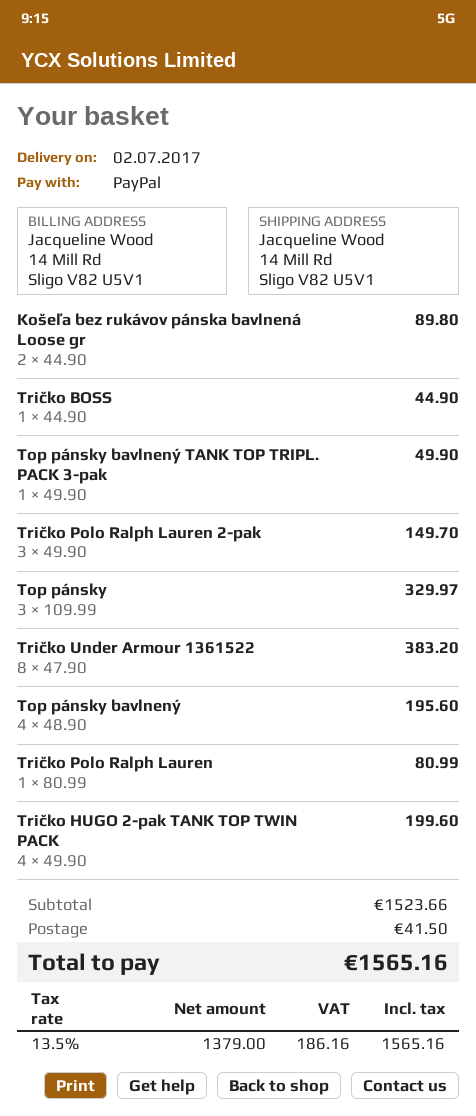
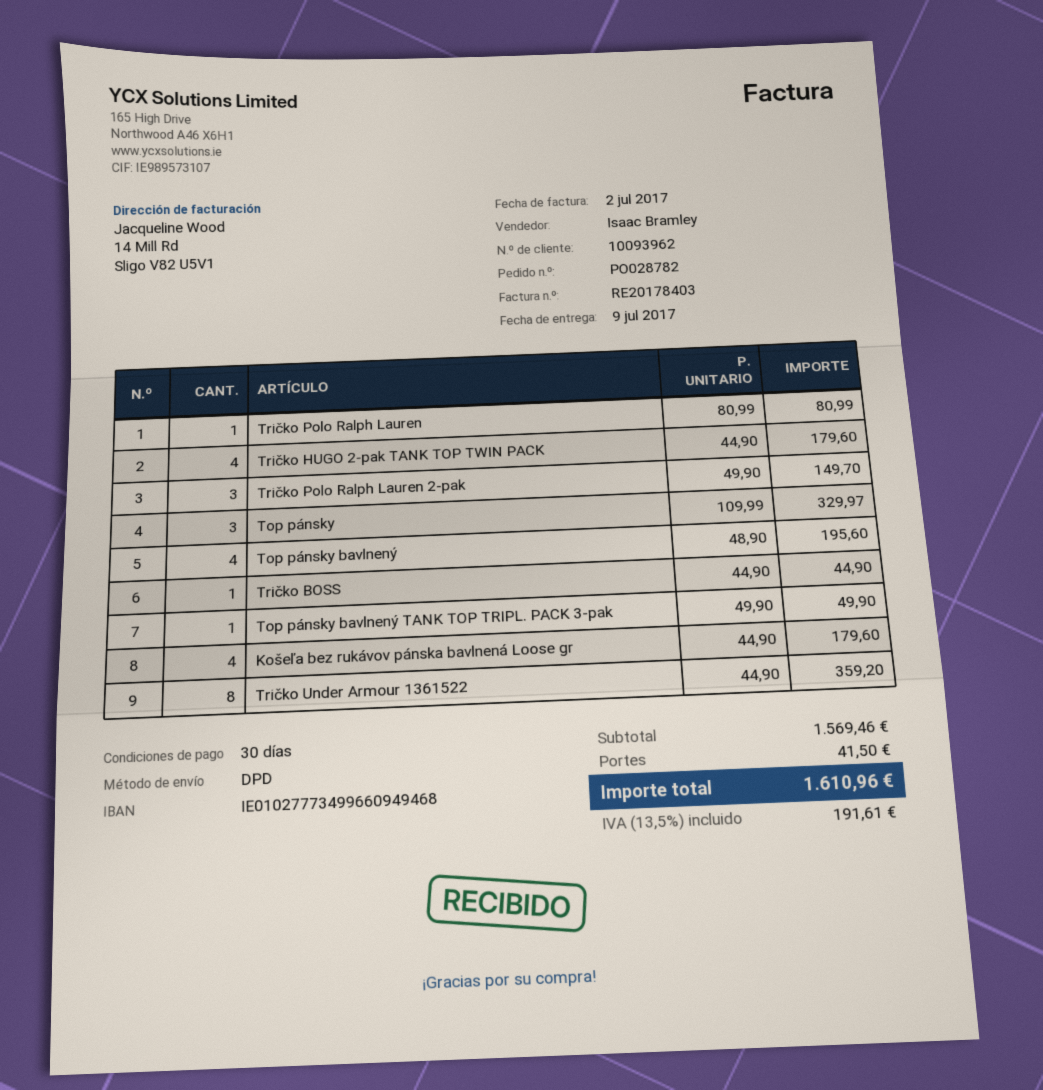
delivery date: 2017-07-02 -> 2017-07-09
Košeľa bez rukávov pánska bavlnená Loose gr: 2 x 44.90 = 89.80 -> 4 x 44.90 = 179.60
Tričko Under Armour 1361522: 8 x 47.90 = 383.20 -> 8 x 44.90 = 359.20
Tričko HUGO 2-pak TANK TOP TWIN PACK: 4 x 49.90 = 199.60 -> 4 x 44.90 = 179.60
subtotal: 1523.66 -> 1569.46
tax: 13.5% = 186.16 -> 13.5% = 191.61
total: 1565.16 -> 1610.96

